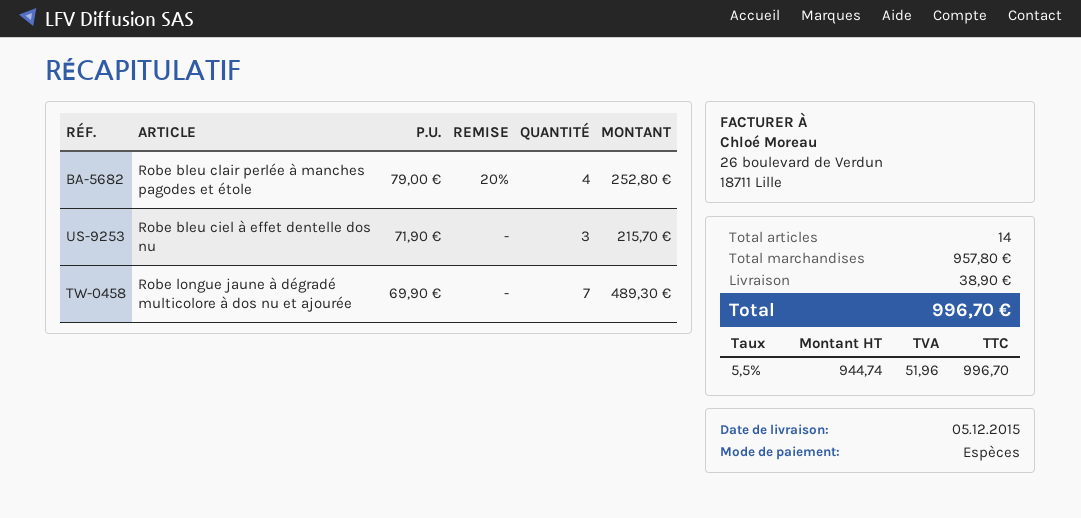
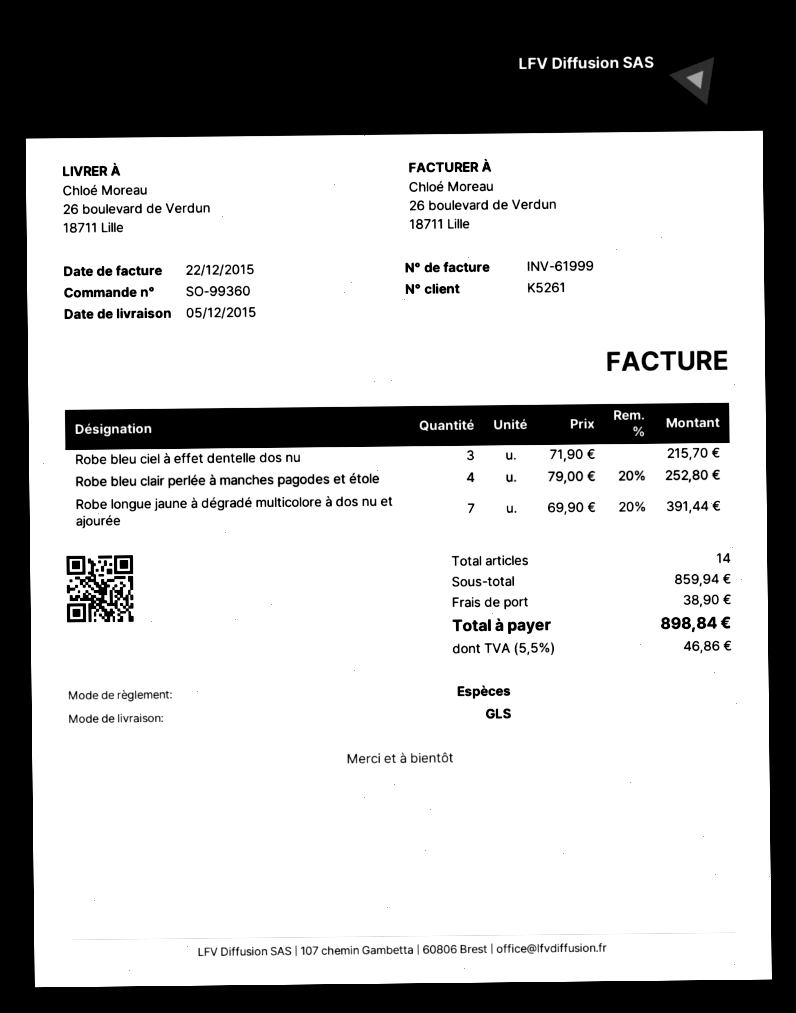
Robe longue jaune à dégradé multicolore à dos nu et ajourée: 7 x 69.90 = 489.30 -> 7 x 69.90 - 20% = 391.44
subtotal: 957.80 -> 859.94
tax: 5.5% = 51.96 -> 5.5% = 46.86
total: 996.70 -> 898.84

